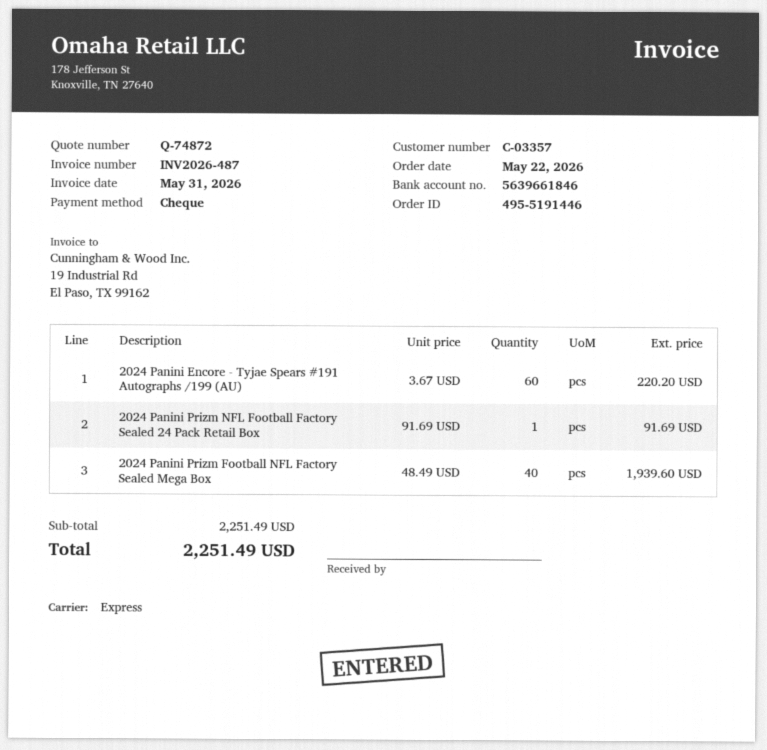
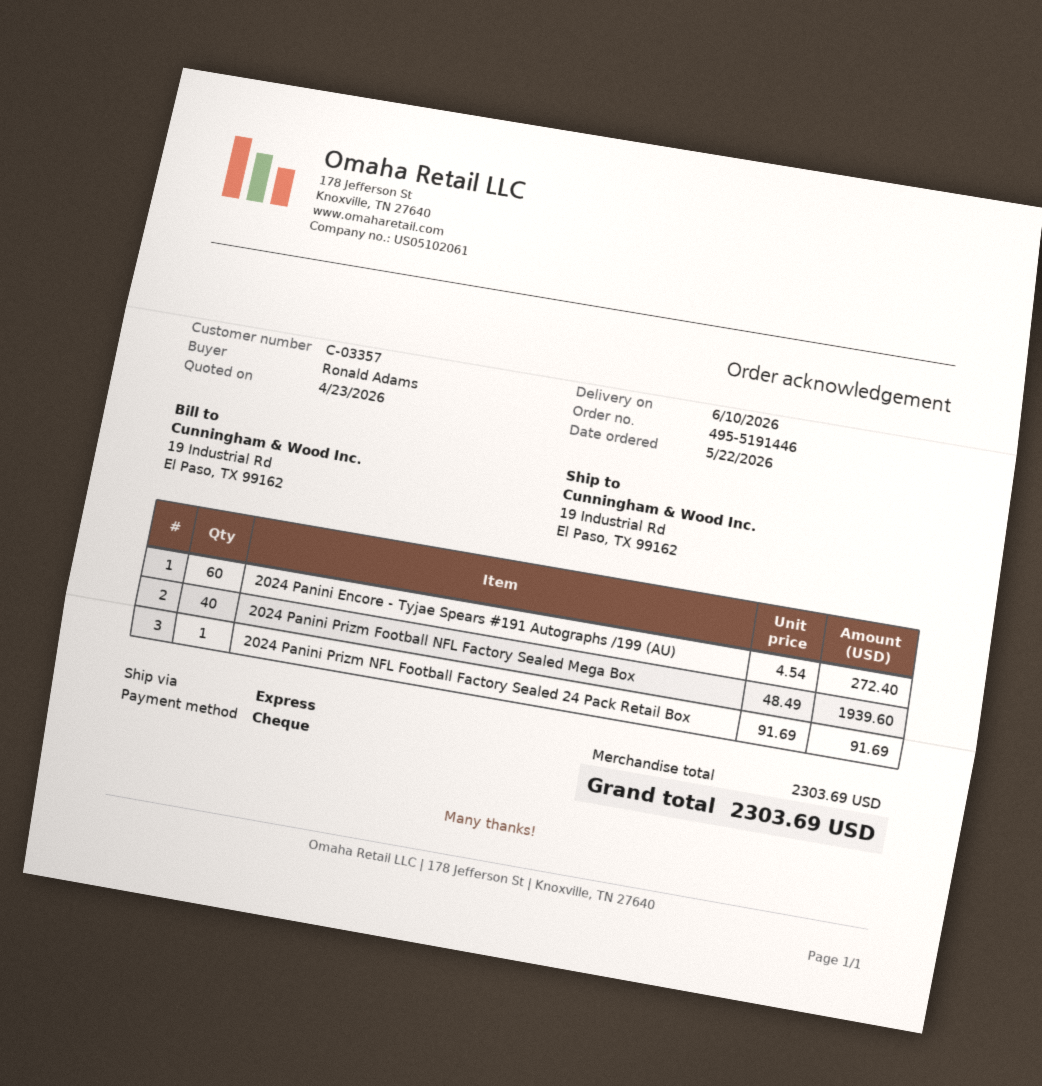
2024 Panini Encore - Tyjae Spears #191 Autographs /199 (AU): 60 x 3.67 = 220.20 -> 60 x 4.54 = 272.40
subtotal: 2251.49 -> 2303.69
total: 2251.49 -> 2303.69

